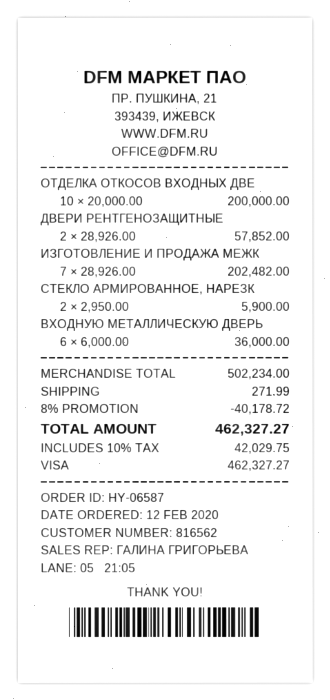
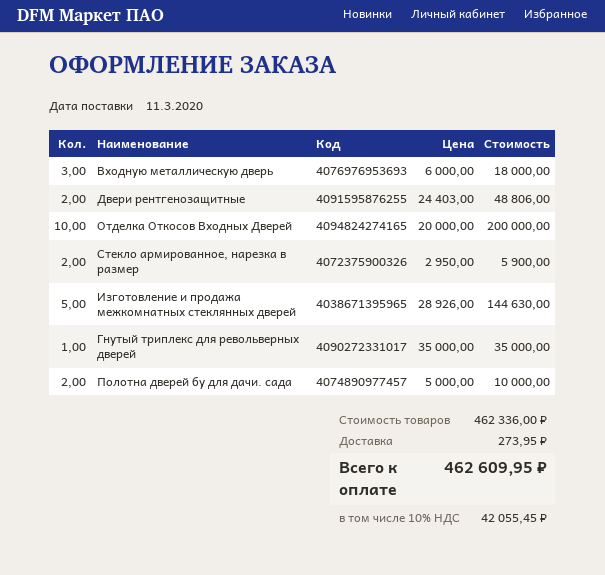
ДВЕРИ РЕНТГЕНОЗАЩИТНЫЕ: 2 x 28926.00 = 57852.00 -> 2 x 24403.00 = 48806.00
ИЗГОТОВЛЕНИЕ И ПРOДАЖА МЕЖК: 7 x 28926.00 = 202482.00 -> 5 x 28926.00 = 144630.00
ВХОДНУЮ МЕТАЛЛИЧЕСКУЮ ДВЕРЬ: 6 x 6000.00 = 36000.00 -> 3 x 6000.00 = 18000.00
Гнутый триплекс для револьверных дверей: none -> 1 x 35000.00 = 35000.00
Полотна дверей бу для дачи. сада: none -> 2 x 5000.00 = 10000.00
subtotal: 502234.00 -> 462336.00
discount: 8% = 40178.72 -> none
shipping: 271.99 -> 273.95
tax: 10% = 42029.75 -> 10% = 42055.45
total: 462327.27 -> 462609.95

